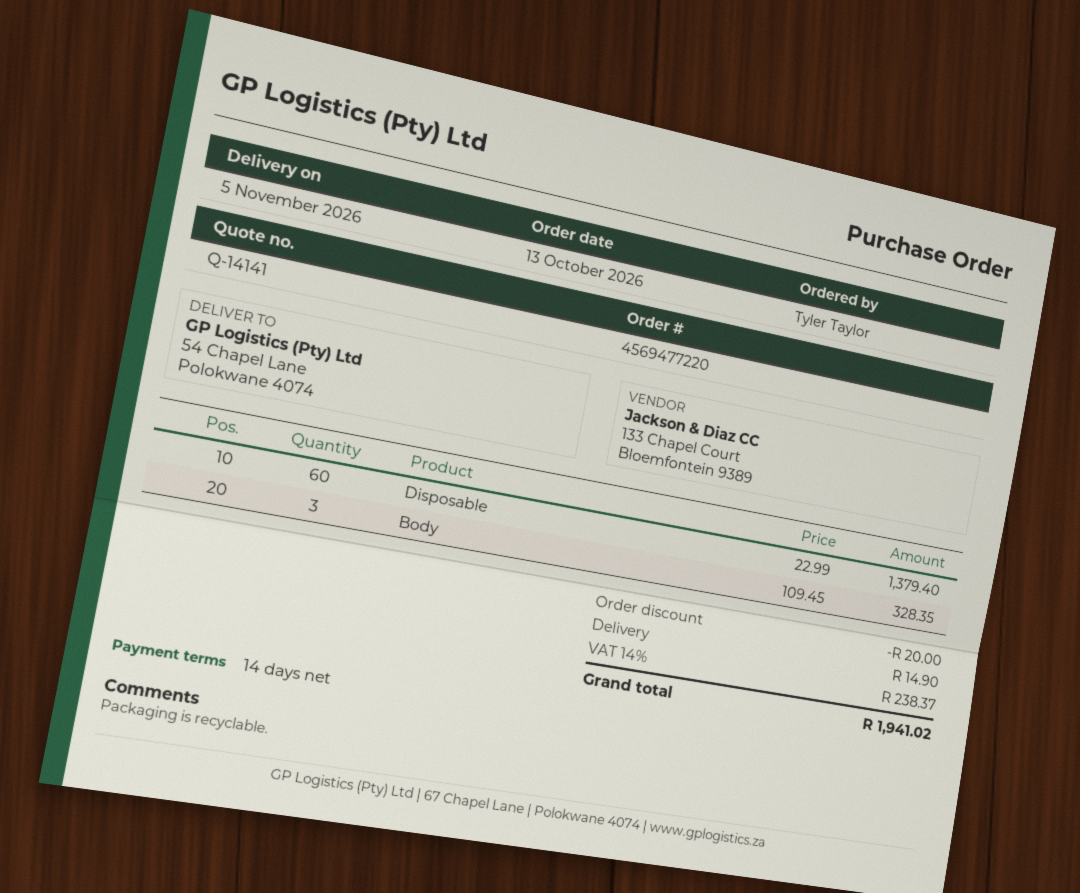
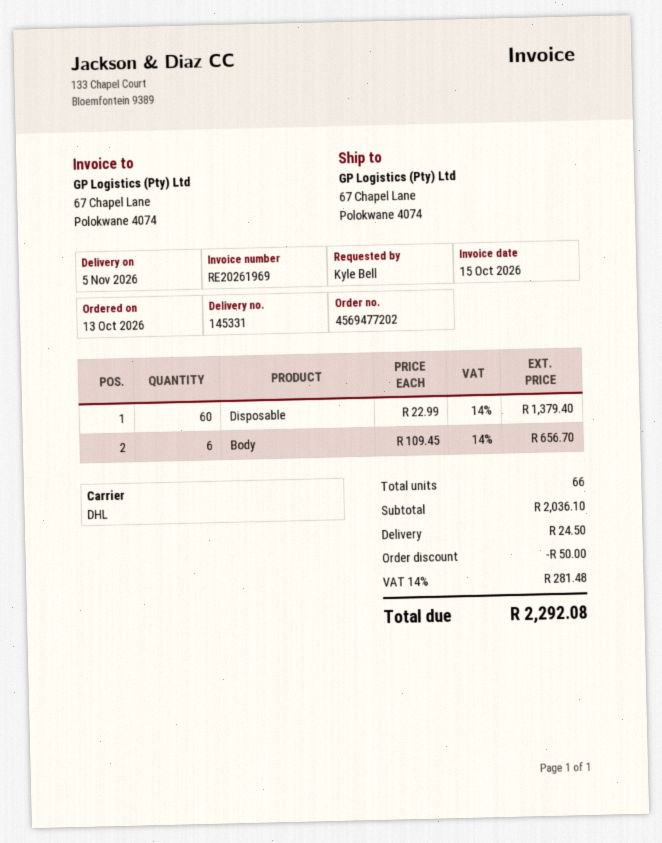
order number: 4569477220 -> 4569477202
ordered by: Tyler Taylor -> Kyle Bell
ship to: 54 Chapel Lane, Polokwane 4074 -> 67 Chapel Lane, Polokwane 4074
Body: 3 x 109.45 = 328.35 -> 6 x 109.45 = 656.70
discount: 20.00 -> 50.00
shipping: 14.90 -> 24.50
tax: 14% = 238.37 -> 14% = 281.48
total: 1941.02 -> 2292.08

